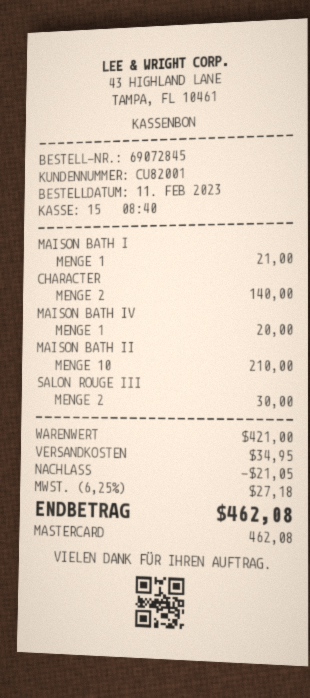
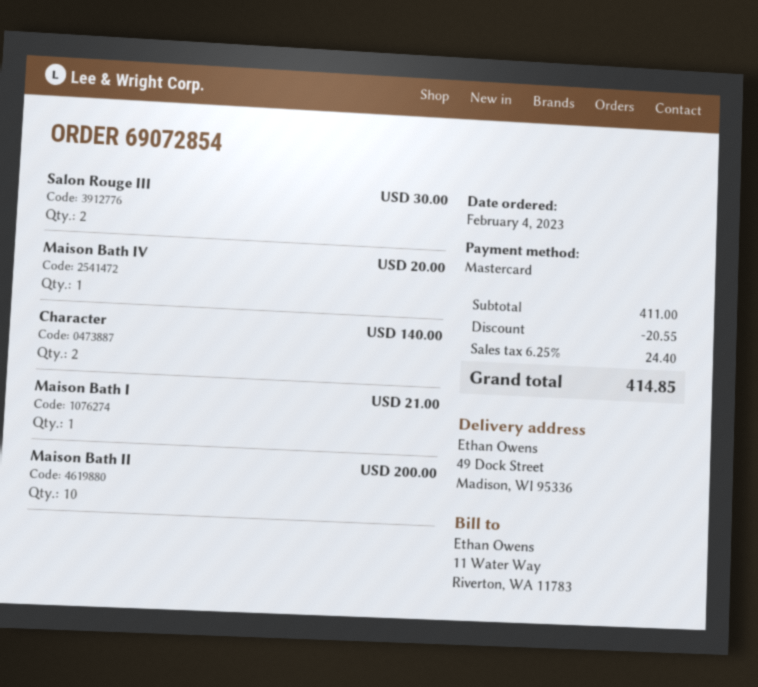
order number: 69072845 -> 69072854
order date: 2023-02-11 -> 2023-02-04
MAISON BATH II: 10 for 210.00 -> 10 for 200.00
subtotal: 421.00 -> 411.00
discount: 21.05 -> 20.55
shipping: 34.95 -> none
tax: 6.25% = 27.18 -> 6.25% = 24.40
total: 462.08 -> 414.85

